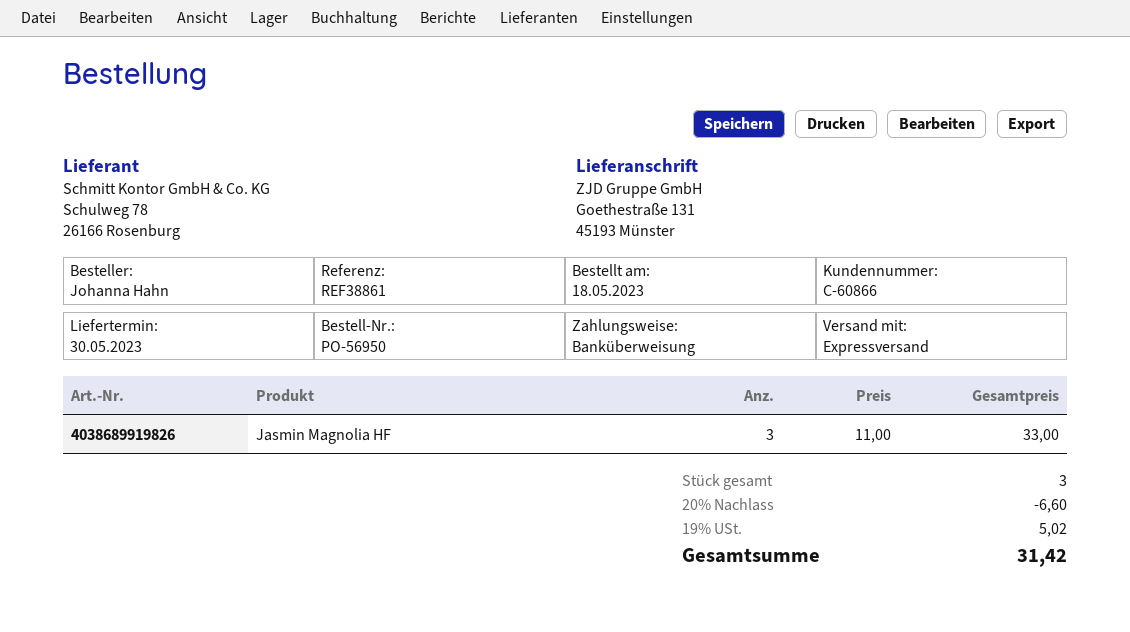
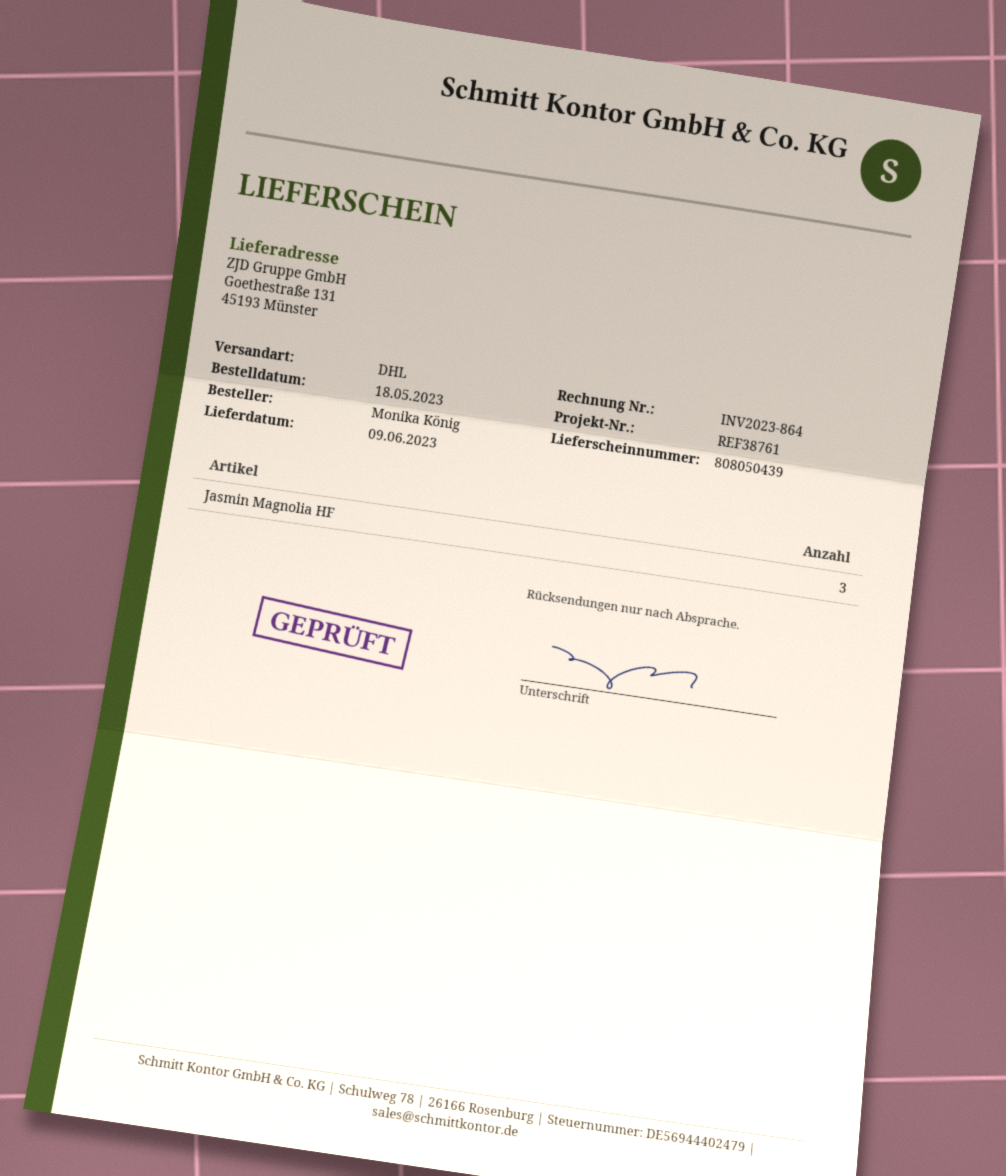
delivery date: 2023-05-30 -> 2023-06-09
reference: REF38861 -> REF38761
ordered by: Johanna Hahn -> Monika König
shipping method: express -> DHL

